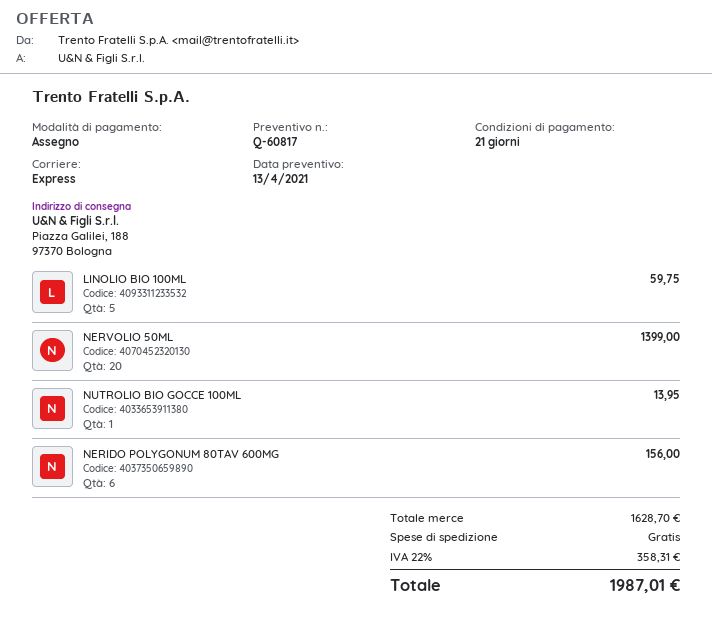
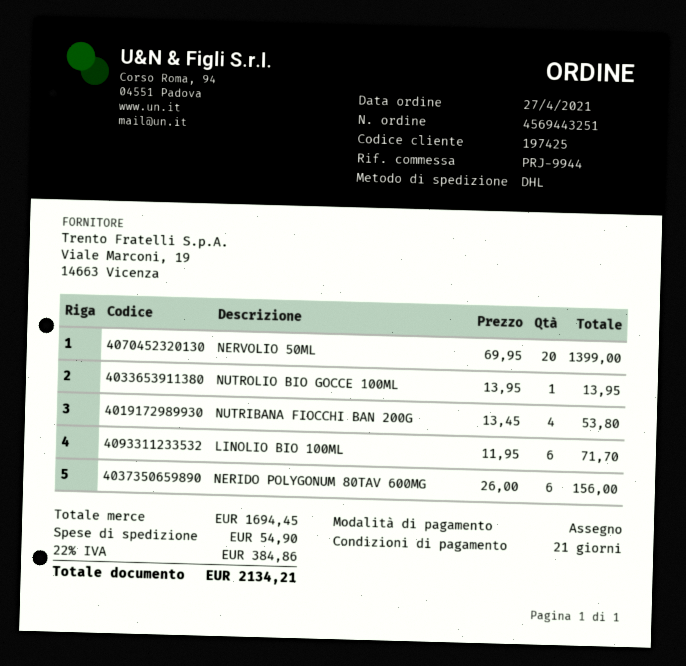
shipping method: express -> DHL
LINOLIO BIO 100ML: 5 for 59.75 -> 6 for 71.70
NUTRIBANA FIOCCHI BAN 200G: none -> 4 for 53.80
subtotal: 1628.70 -> 1694.45
shipping: 0.00 -> 54.90
tax: 22% = 358.31 -> 22% = 384.86
total: 1987.01 -> 2134.21

